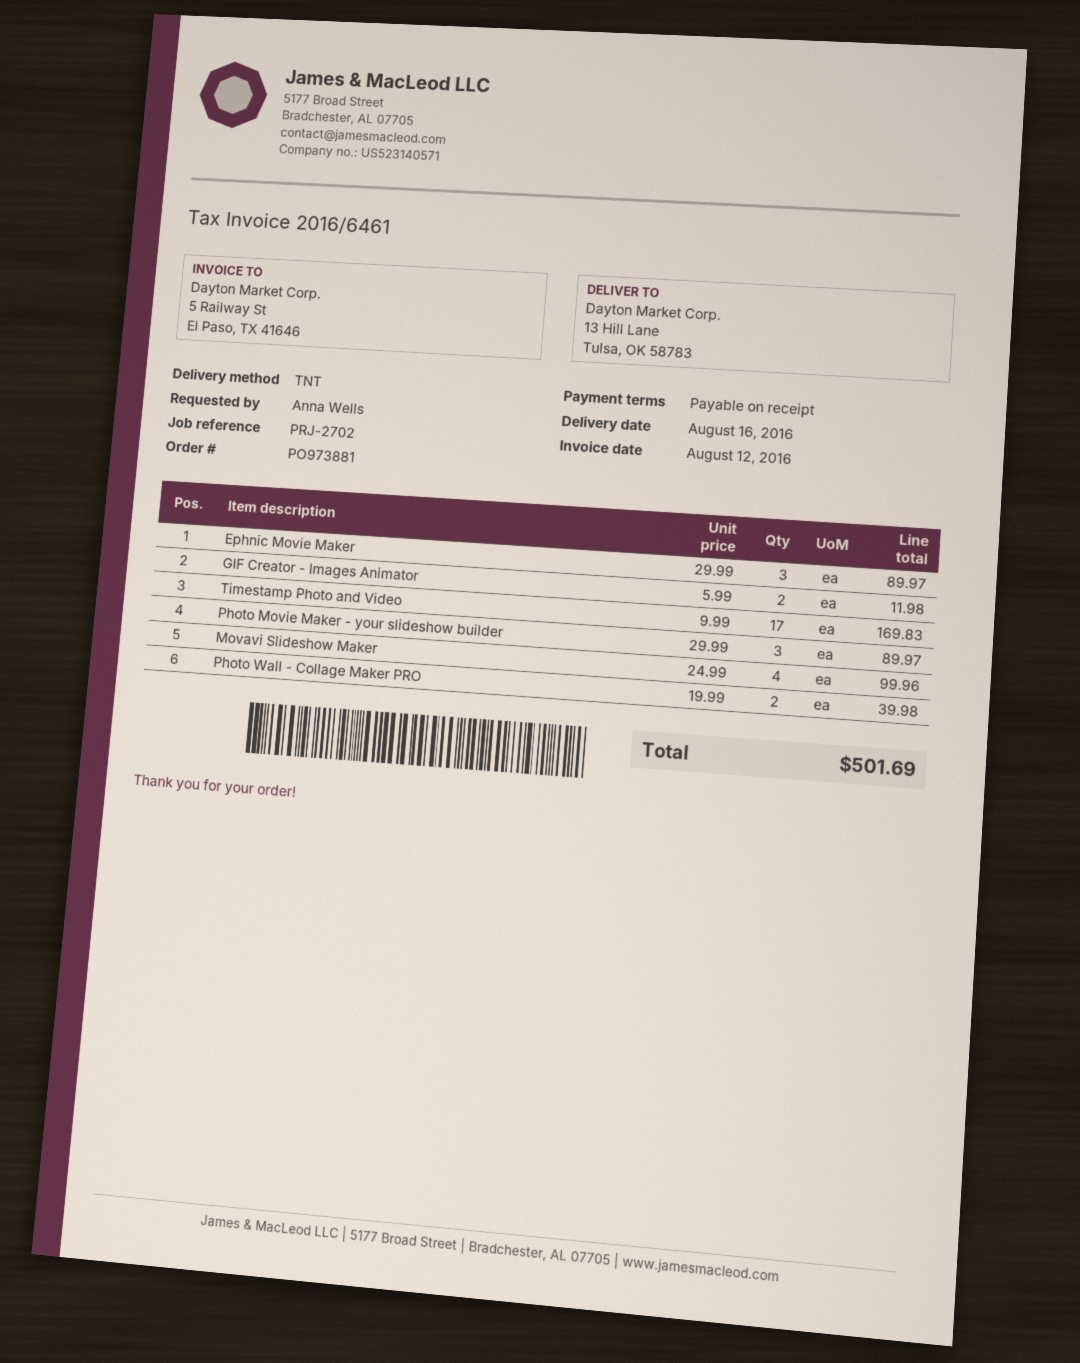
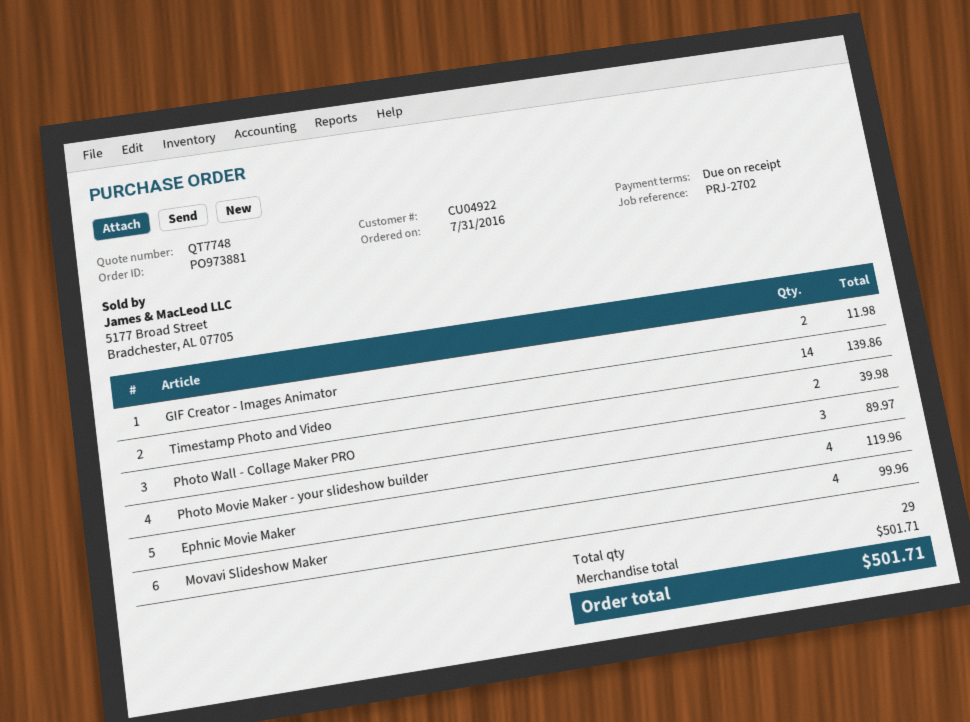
Ephnic Movie Maker: 3 for 89.97 -> 4 for 119.96
Timestamp Photo and Video: 17 for 169.83 -> 14 for 139.86
total: 501.69 -> 501.71

